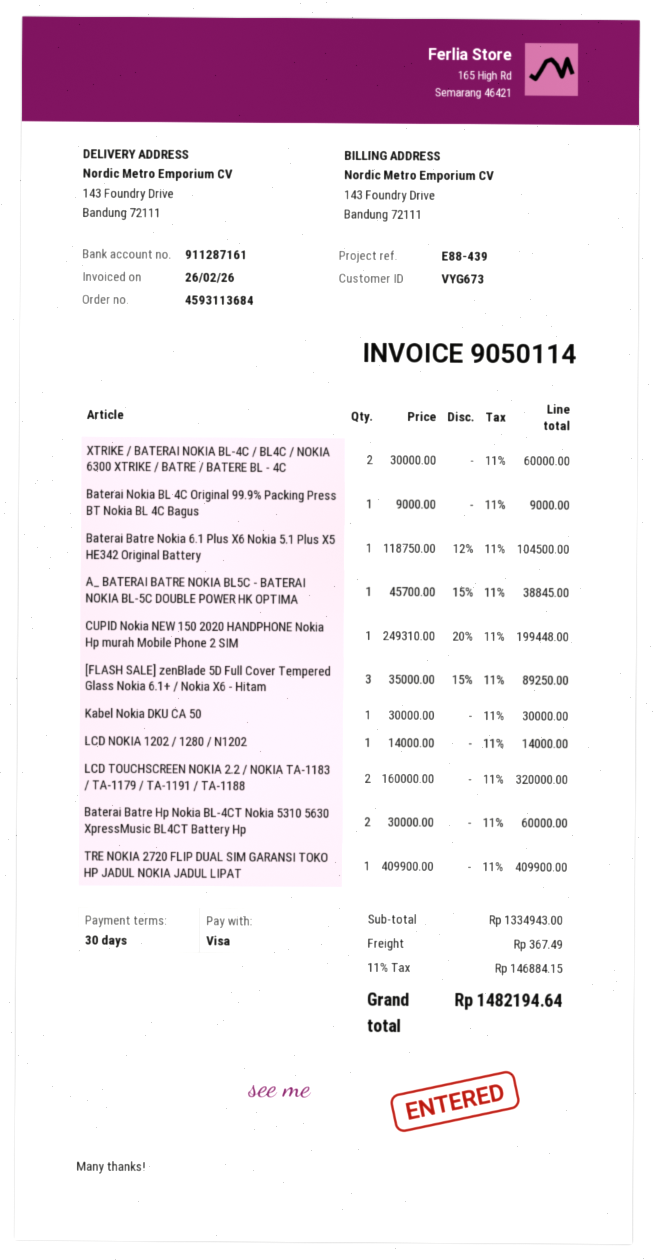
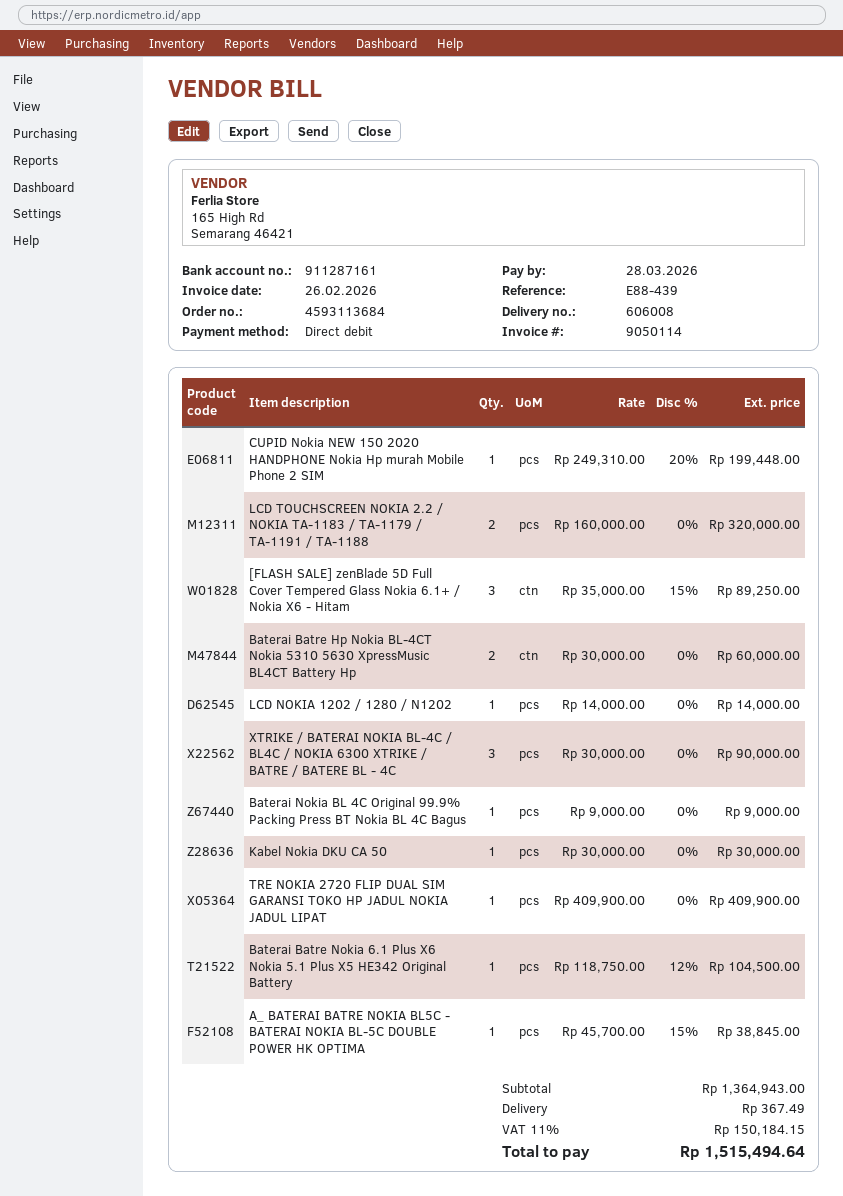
payment method: Visa -> direct debit
XTRIKE / BATERAI NOKIA BL-4C / BL4C / NOKIA 6300 XTRIKE / BATRE / BATERE BL - 4C: 2 x 30000.00 = 60000.00 -> 3 x 30000.00 = 90000.00
subtotal: 1334943.00 -> 1364943.00
tax: 11% = 146884.15 -> 11% = 150184.15
total: 1482194.64 -> 1515494.64

